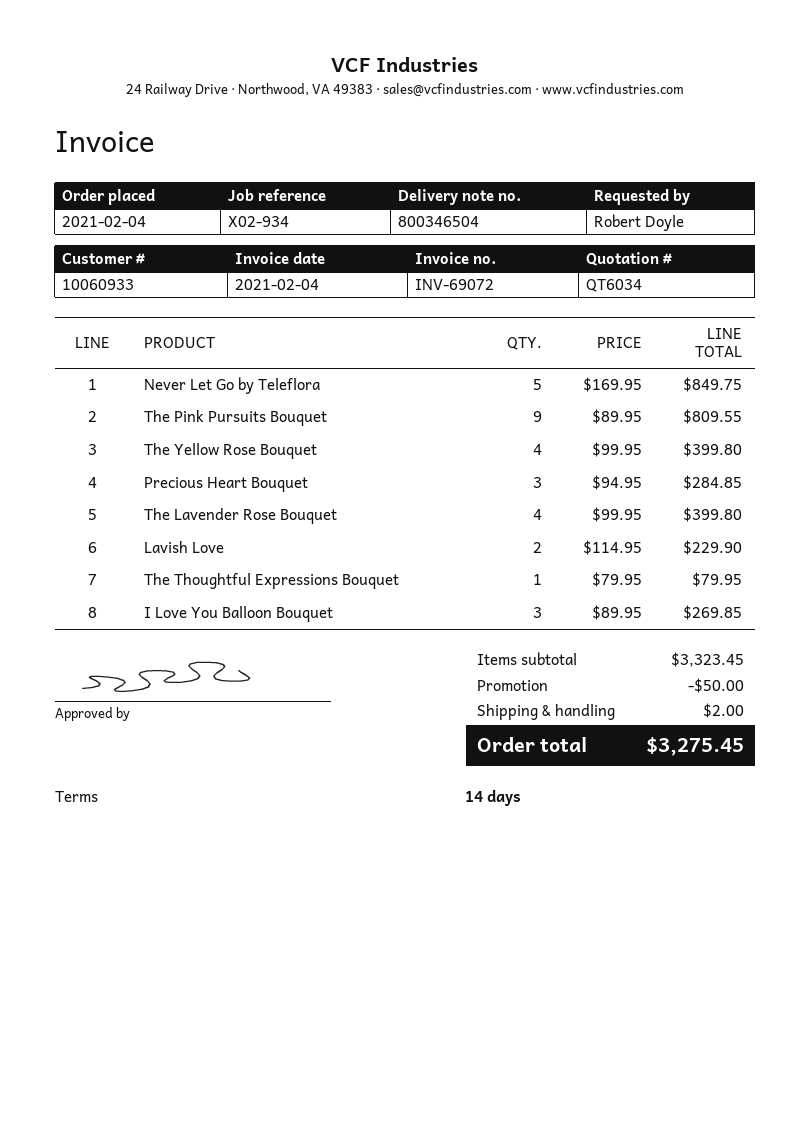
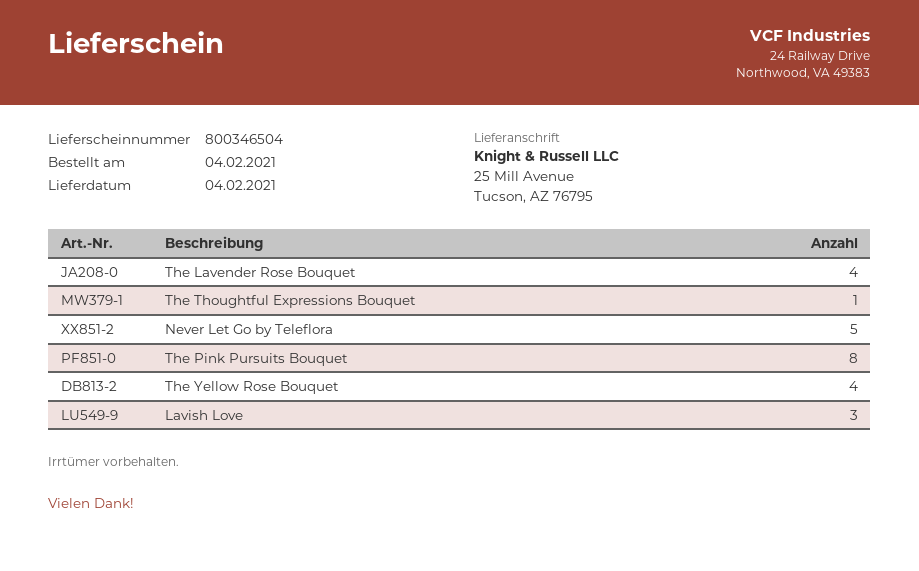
The Pink Pursuits Bouquet: 9 -> 8
Precious Heart Bouquet: 3 -> none
Lavish Love: 2 -> 3
I Love You Balloon Bouquet: 3 -> none

